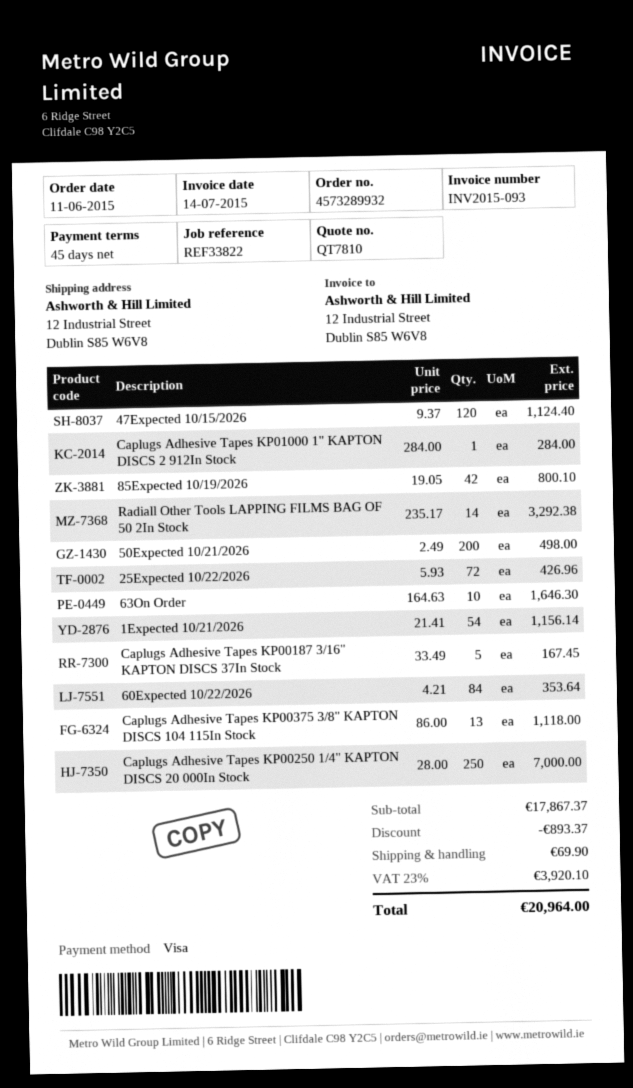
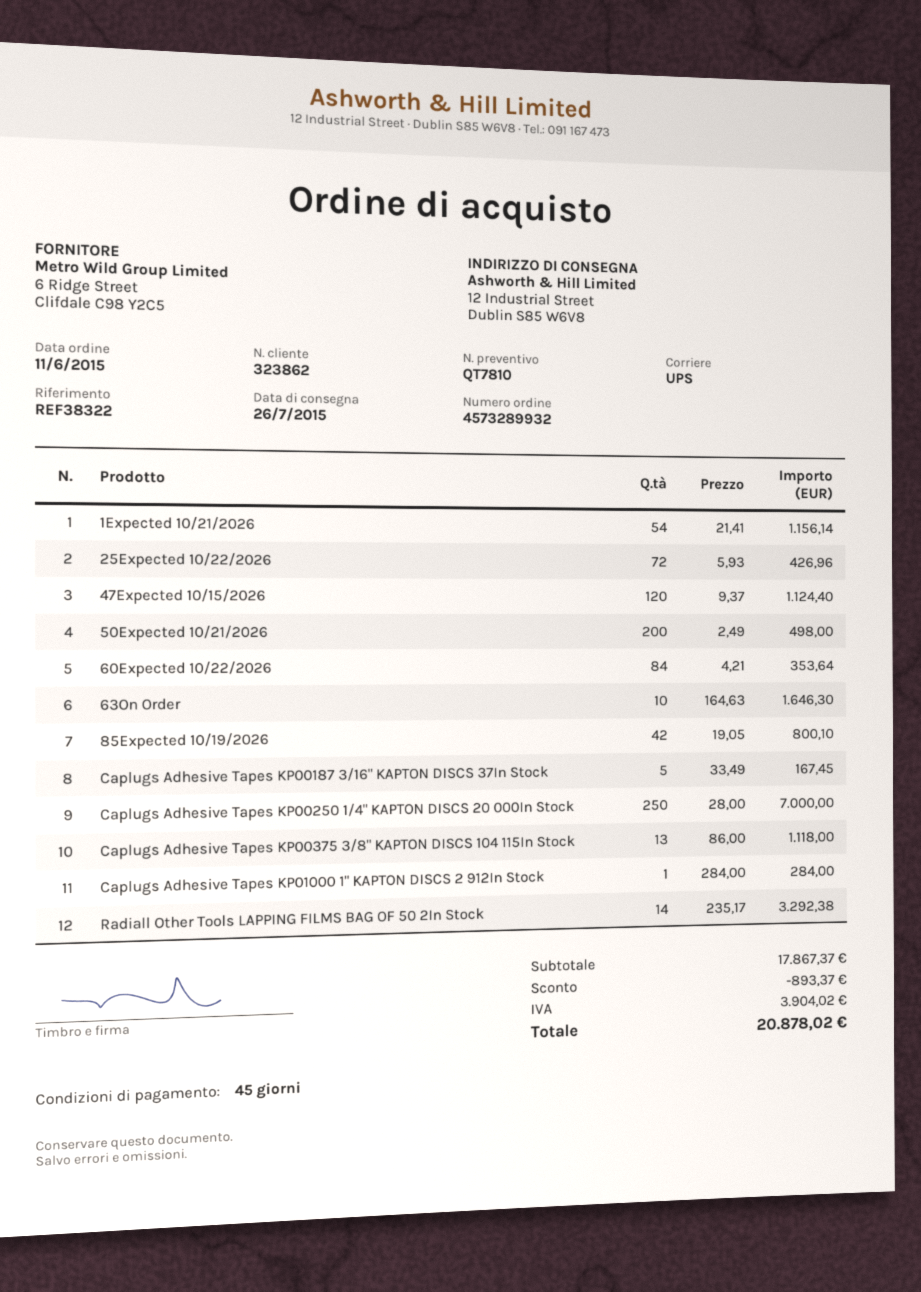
reference: REF33822 -> REF38322
shipping: 69.90 -> none
tax: 3920.10 -> 3904.02
total: 20964.00 -> 20878.02

